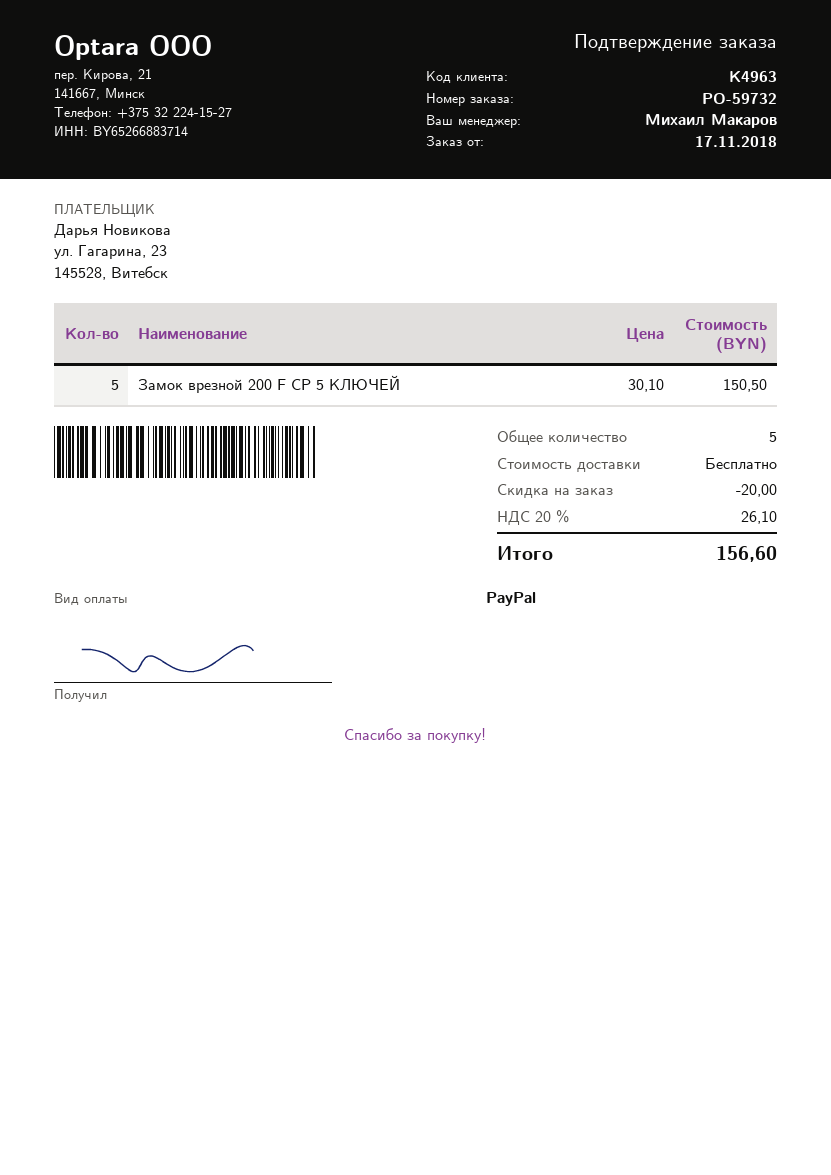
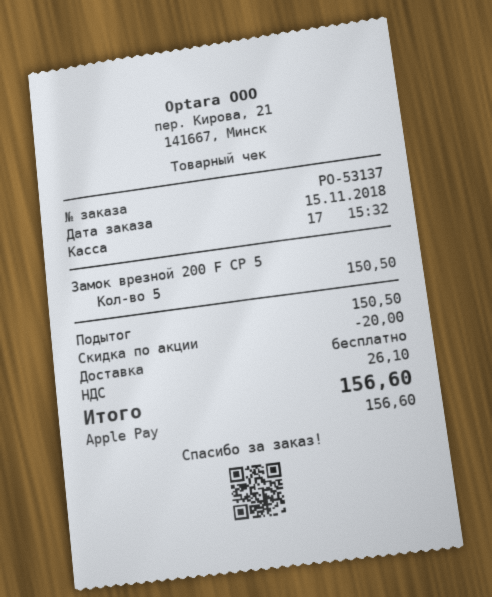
order number: PO-59732 -> PO-53137
order date: 2018-11-17 -> 2018-11-15
payment method: PayPal -> Apple Pay

